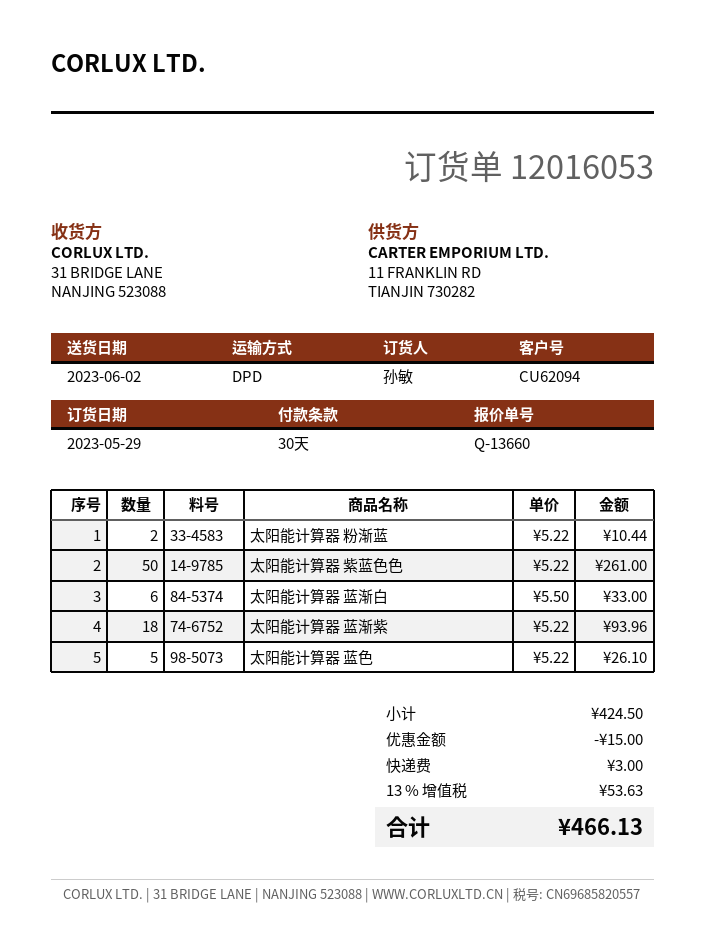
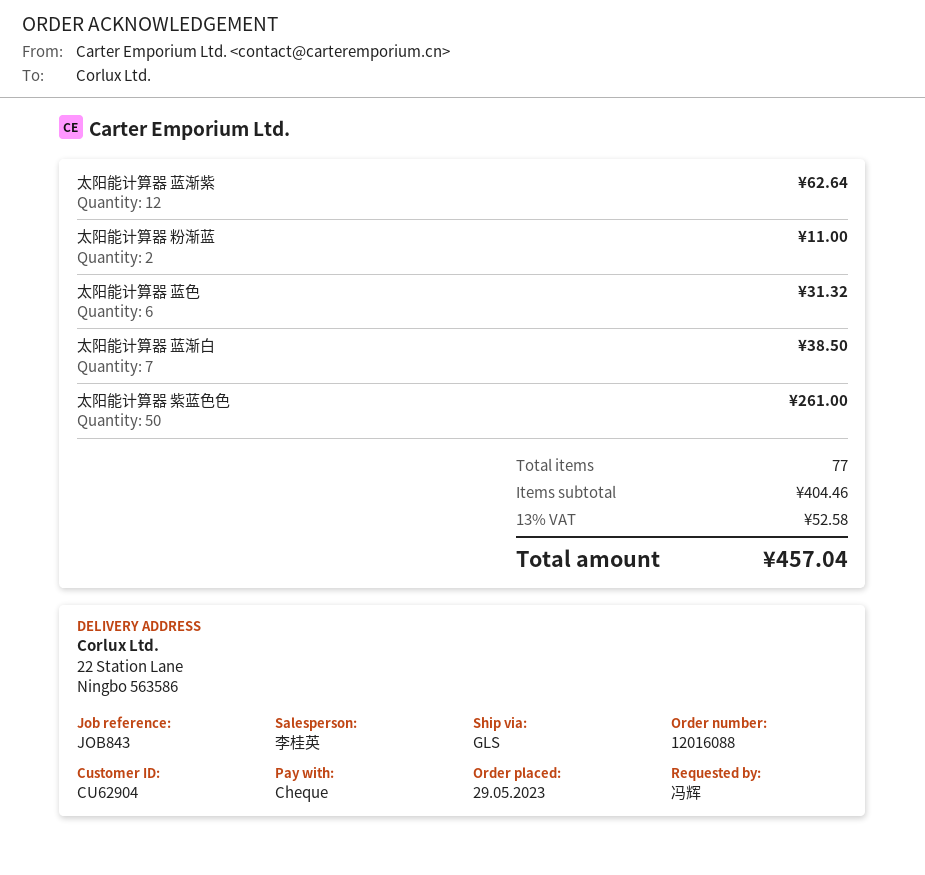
order number: 12016053 -> 12016088
customer number: CU62094 -> CU62904
ordered by: 孙敏 -> 冯辉
shipping method: DPD -> GLS
ship to: 31 BRIDGE LANE, NANJING 523088 -> 22 Station Lane, Ningbo 563586
太阳能计算器 粉渐蓝: 2 for 10.44 -> 2 for 11.00
太阳能计算器 蓝渐白: 6 for 33.00 -> 7 for 38.50
太阳能计算器 蓝渐紫: 18 for 93.96 -> 12 for 62.64
太阳能计算器 蓝色: 5 for 26.10 -> 6 for 31.32
subtotal: 424.50 -> 404.46
discount: 15.00 -> none
shipping: 3.00 -> none
tax: 13% = 53.63 -> 13% = 52.58
total: 466.13 -> 457.04

